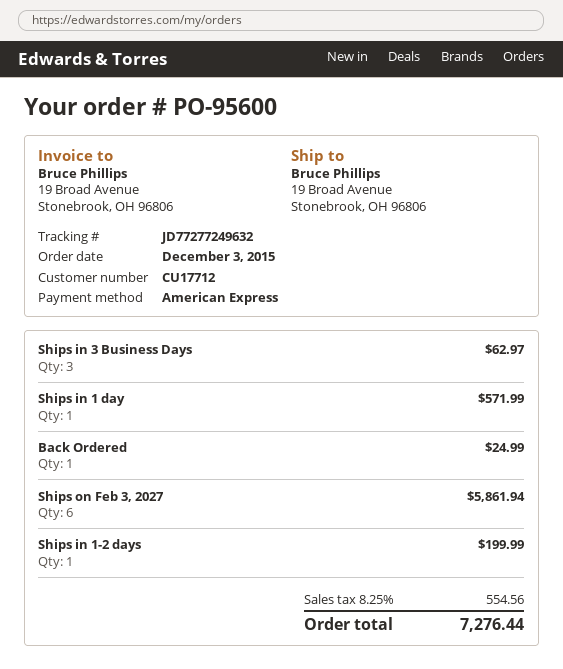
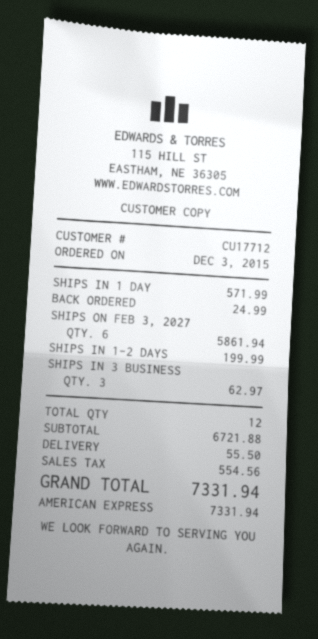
shipping: none -> 55.50
total: 7276.44 -> 7331.94

